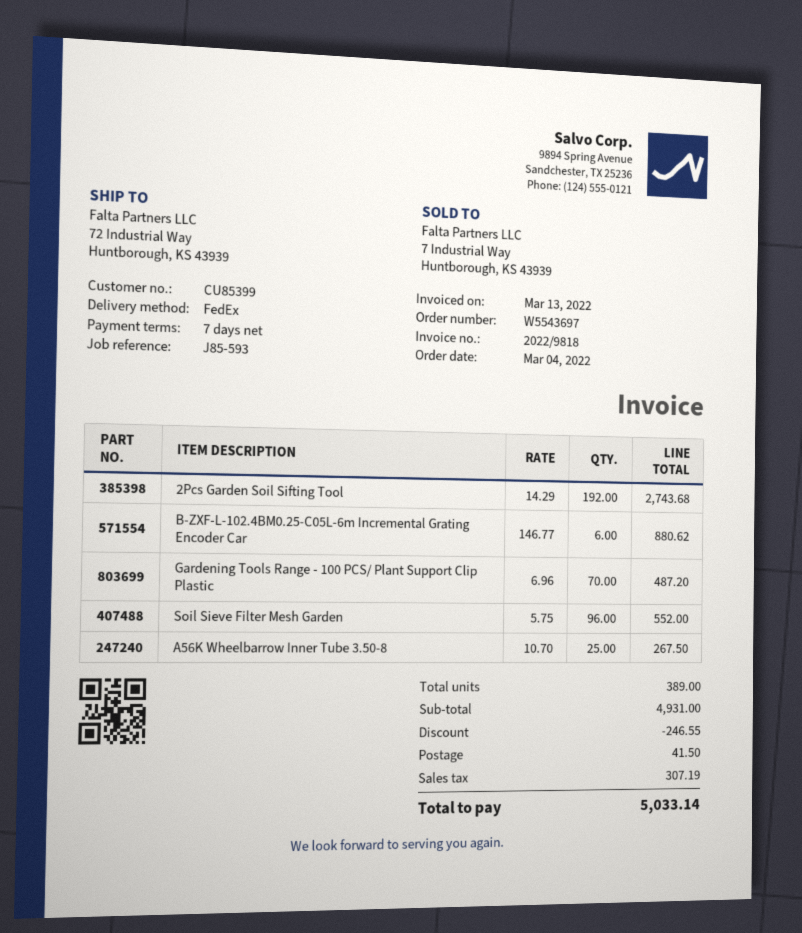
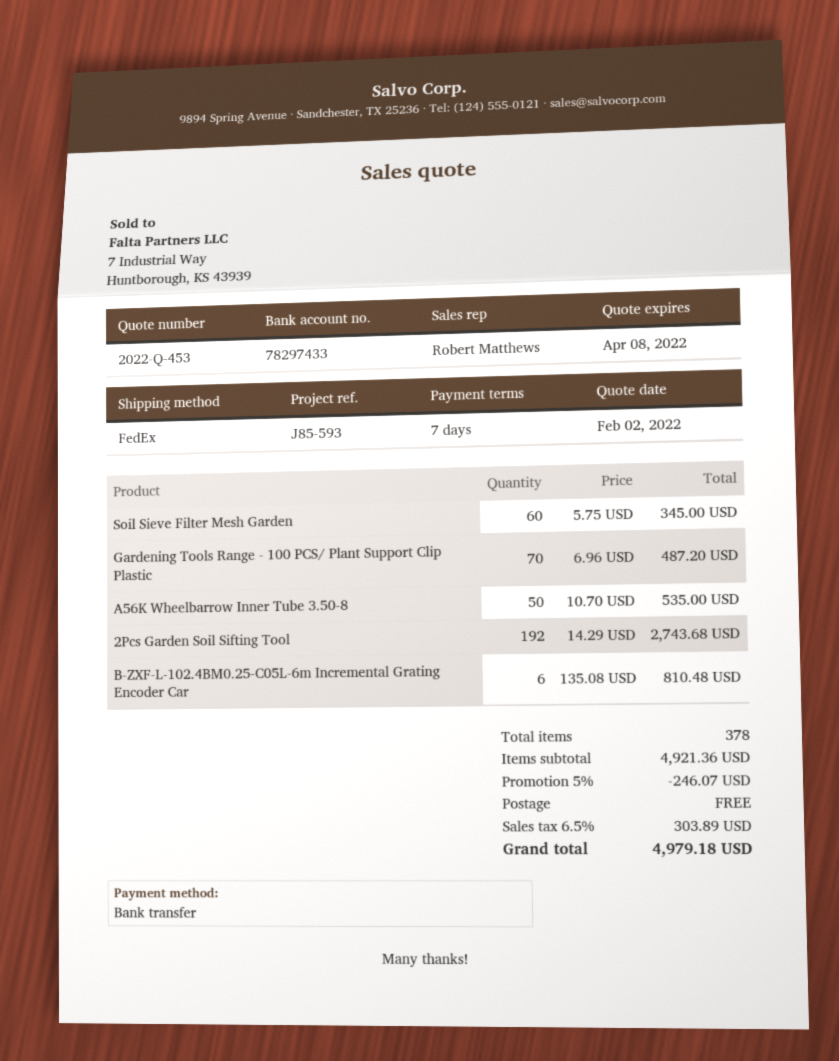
B-ZXF-L-102.4BM0.25-C05L-6m Incremental Grating Encoder Car: 6 x 146.77 = 880.62 -> 6 x 135.08 = 810.48
Soil Sieve Filter Mesh Garden: 96 x 5.75 = 552.00 -> 60 x 5.75 = 345.00
A56K Wheelbarrow Inner Tube 3.50-8: 25 x 10.70 = 267.50 -> 50 x 10.70 = 535.00
total quantity: 389 -> 378
subtotal: 4931.00 -> 4921.36
discount: 246.55 -> 246.07
shipping: 41.50 -> 0.00
tax: 307.19 -> 303.89
total: 5033.14 -> 4979.18

